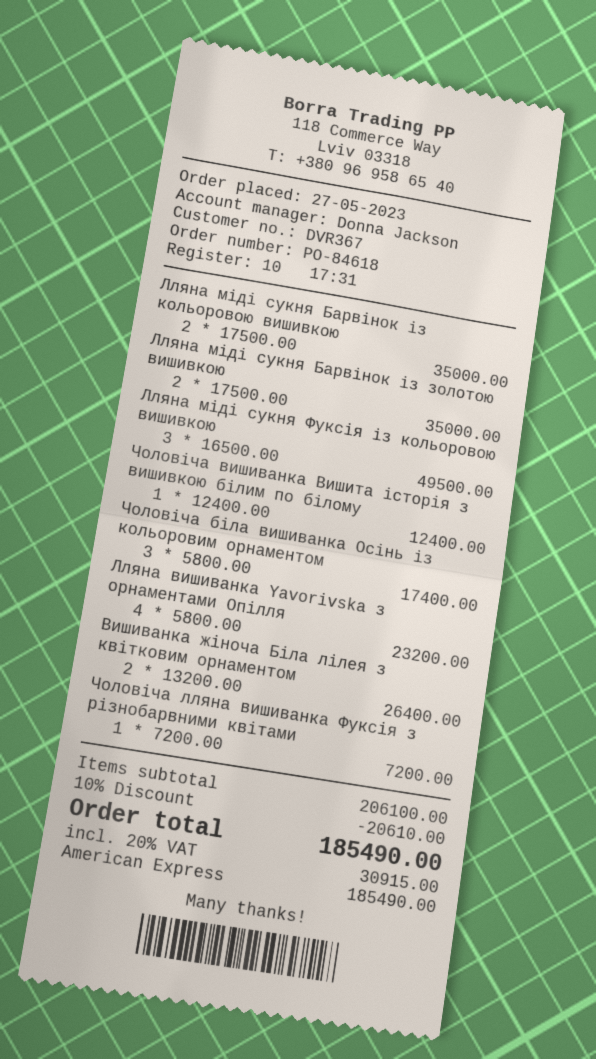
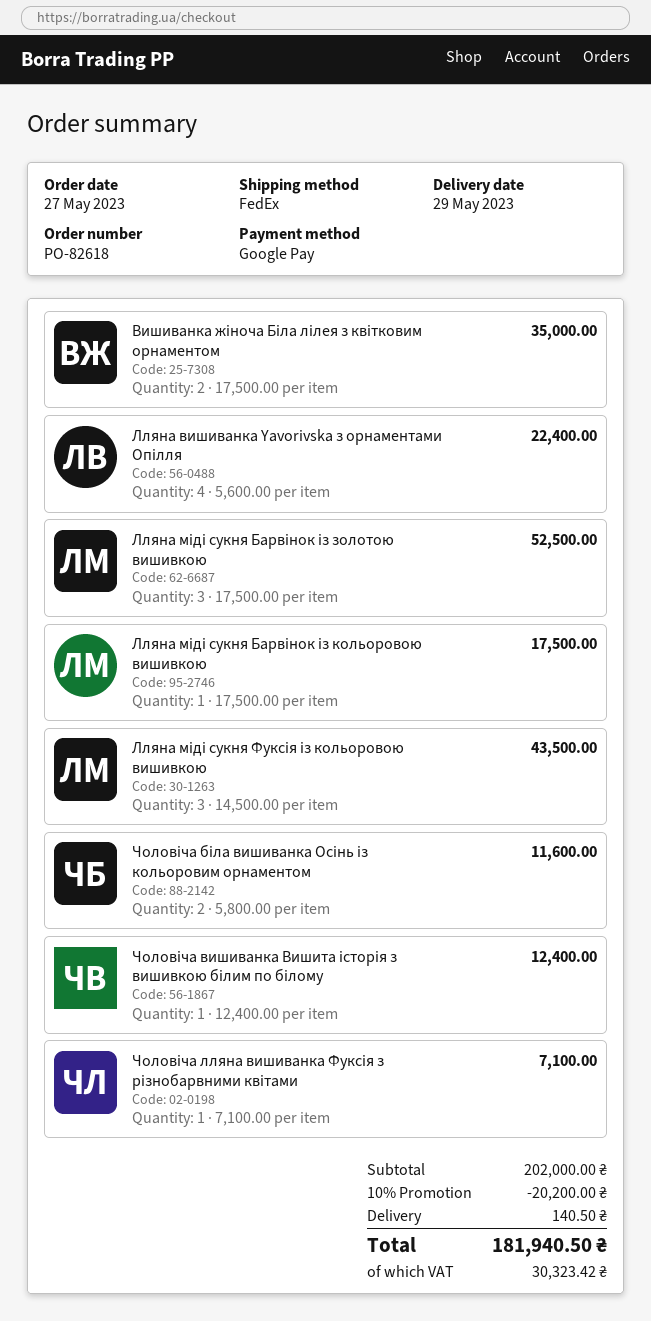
order number: PO-84618 -> PO-82618
payment method: American Express -> Google Pay
Лляна міді сукня Барвінок із кольоровою вишивкою: 2 x 17500.00 = 35000.00 -> 1 x 17500.00 = 17500.00
Лляна міді сукня Барвінок із золотою вишивкою: 2 x 17500.00 = 35000.00 -> 3 x 17500.00 = 52500.00
Лляна міді сукня Фуксія із кольоровою вишивкою: 3 x 16500.00 = 49500.00 -> 3 x 14500.00 = 43500.00
Чоловіча біла вишиванка Осінь із кольоровим орнаментом: 3 x 5800.00 = 17400.00 -> 2 x 5800.00 = 11600.00
Лляна вишиванка Yavorivska з орнаментами Опілля: 4 x 5800.00 = 23200.00 -> 4 x 5600.00 = 22400.00
Вишиванка жіноча Біла лілея з квітковим орнаментом: 2 x 13200.00 = 26400.00 -> 2 x 17500.00 = 35000.00
Чоловіча лляна вишиванка Фуксія з різнобарвними квітами: 1 x 7200.00 = 7200.00 -> 1 x 7100.00 = 7100.00
subtotal: 206100.00 -> 202000.00
discount: 10% = 20610.00 -> 10% = 20200.00
shipping: none -> 140.50
tax: 30915.00 -> 30323.42
total: 185490.00 -> 181940.50

